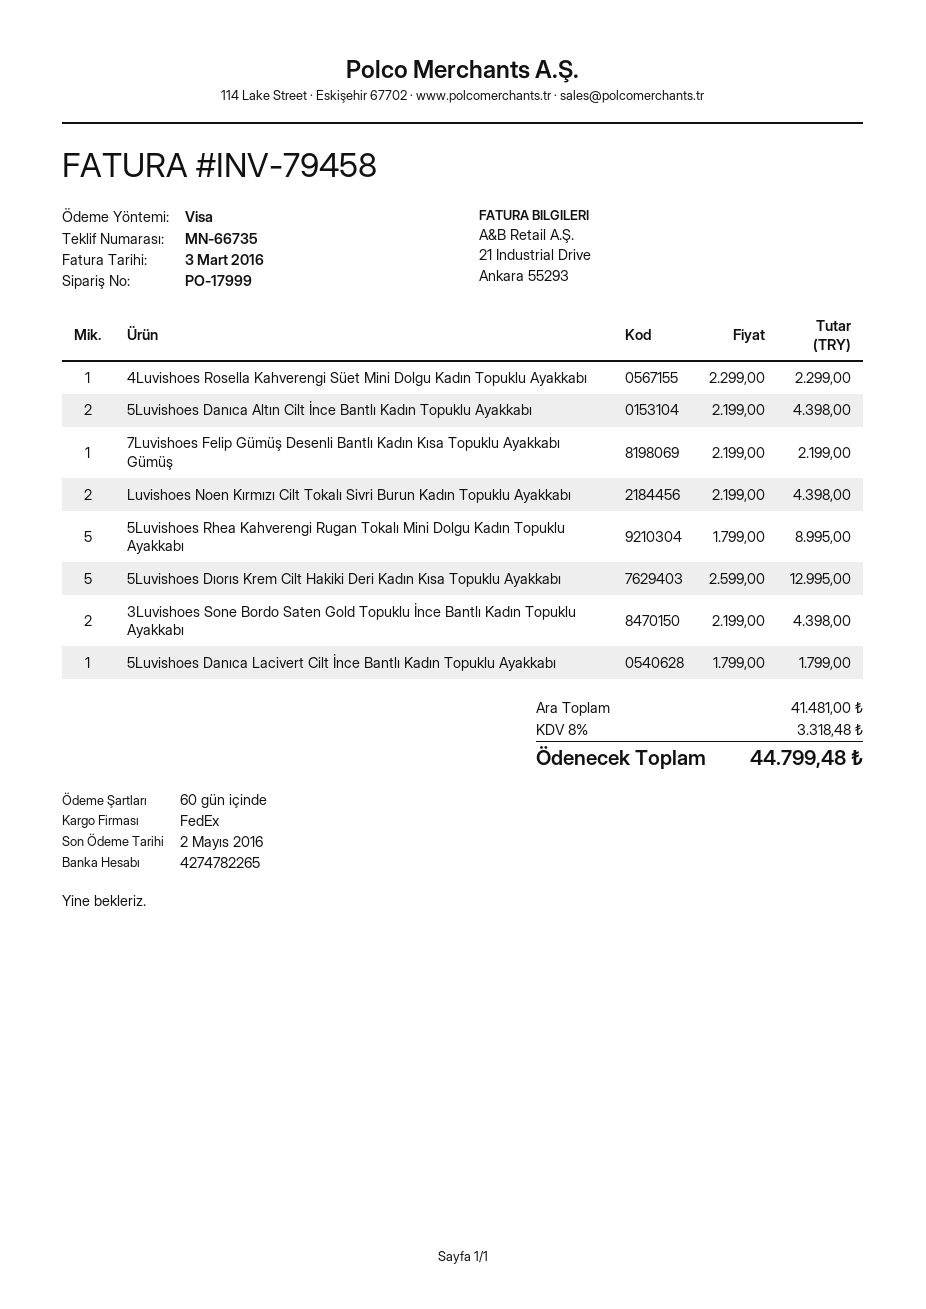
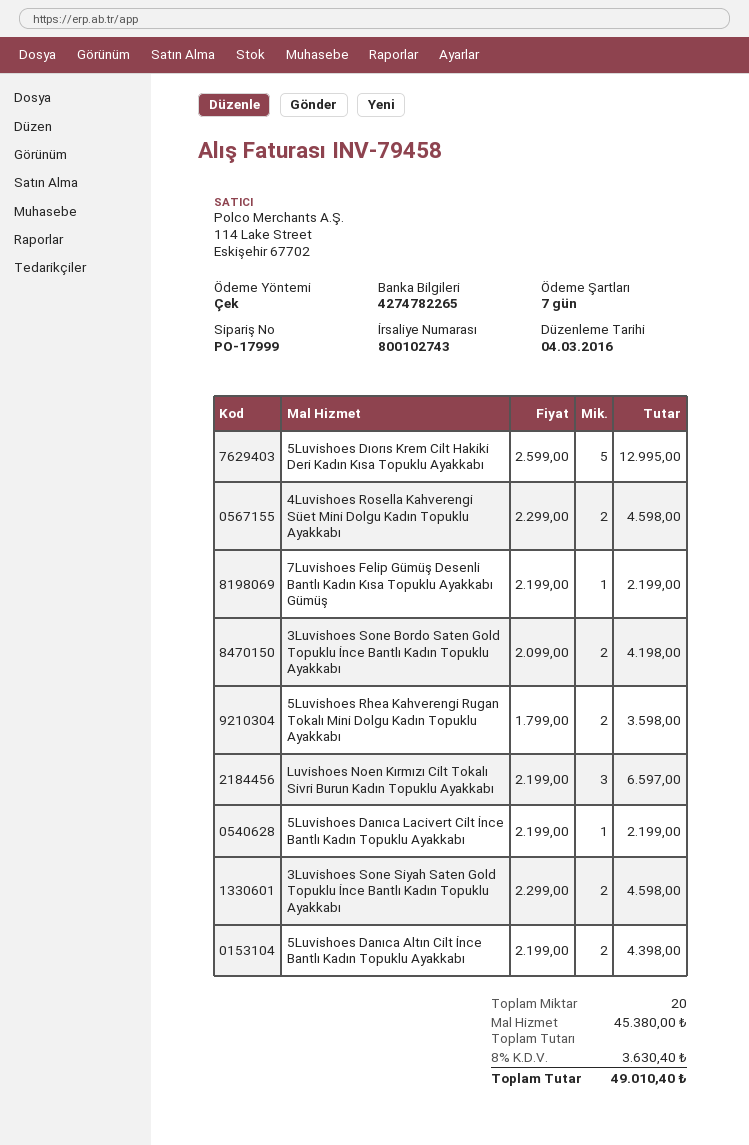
invoice date: 2016-03-03 -> 2016-03-04
payment terms: 60 days -> 7 days
payment method: Visa -> cheque
4Luvishoes Rosella Kahverengi Süet Mini Dolgu Kadın Topuklu Ayakkabı: 1 x 2299.00 = 2299.00 -> 2 x 2299.00 = 4598.00
Luvishoes Noen Kırmızı Cilt Tokalı Sivri Burun Kadın Topuklu Ayakkabı: 2 x 2199.00 = 4398.00 -> 3 x 2199.00 = 6597.00
5Luvishoes Rhea Kahverengi Rugan Tokalı Mini Dolgu Kadın Topuklu Ayakkabı: 5 x 1799.00 = 8995.00 -> 2 x 1799.00 = 3598.00
3Luvishoes Sone Bordo Saten Gold Topuklu İnce Bantlı Kadın Topuklu Ayakkabı: 2 x 2199.00 = 4398.00 -> 2 x 2099.00 = 4198.00
5Luvishoes Danıca Lacivert Cilt İnce Bantlı Kadın Topuklu Ayakkabı: 1 x 1799.00 = 1799.00 -> 1 x 2199.00 = 2199.00
3Luvishoes Sone Siyah Saten Gold Topuklu İnce Bantlı Kadın Topuklu Ayakkabı: none -> 2 x 2299.00 = 4598.00
subtotal: 41481.00 -> 45380.00
tax: 8% = 3318.48 -> 8% = 3630.40
total: 44799.48 -> 49010.40

